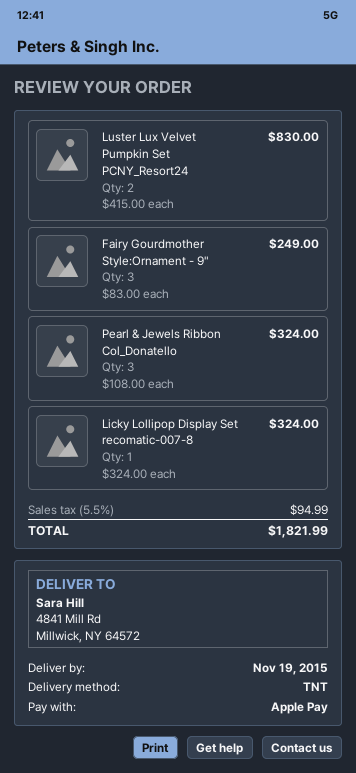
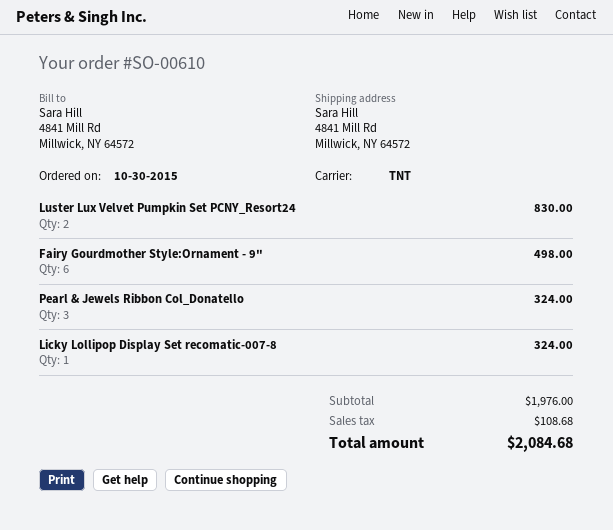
Fairy Gourdmother Style:Ornament - 9": 3 for 249.00 -> 6 for 498.00
tax: 94.99 -> 108.68
total: 1821.99 -> 2084.68

